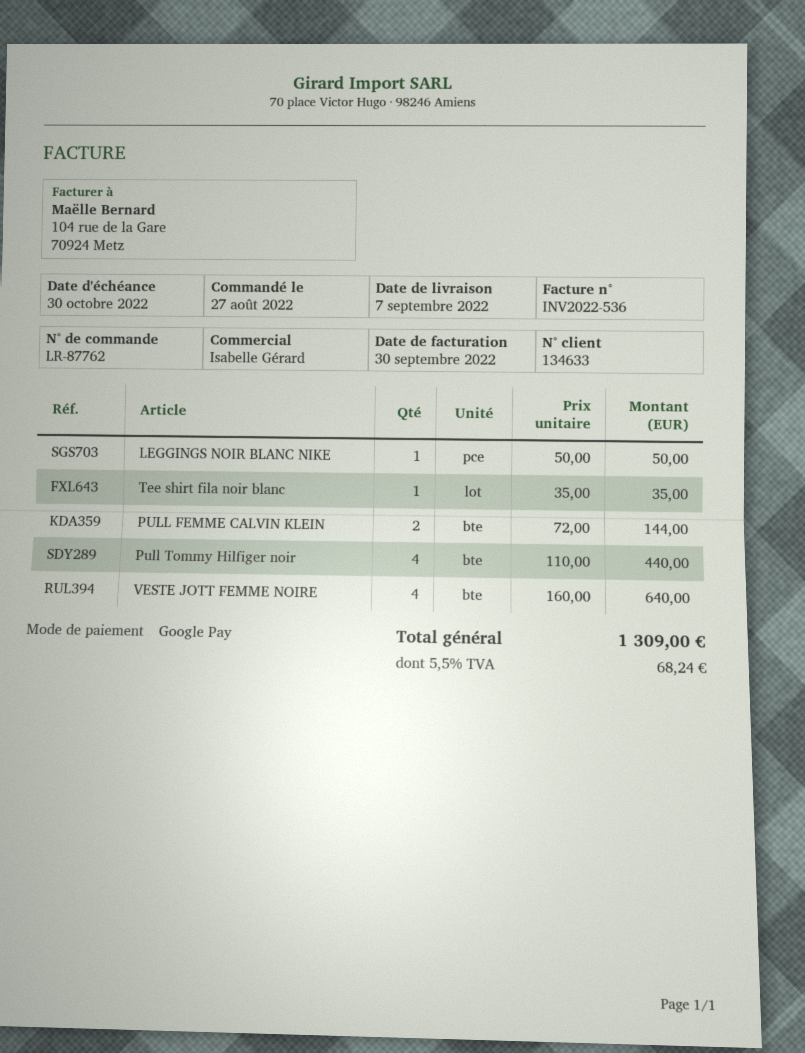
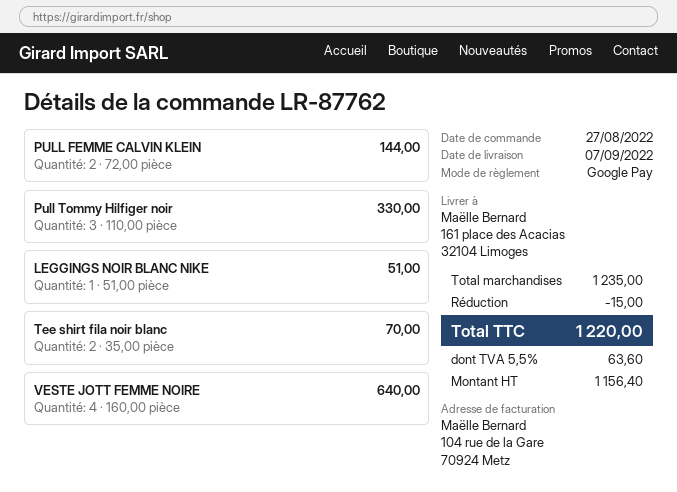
LEGGINGS NOIR BLANC NIKE: 1 x 50.00 = 50.00 -> 1 x 51.00 = 51.00
Tee shirt fila noir blanc: 1 x 35.00 = 35.00 -> 2 x 35.00 = 70.00
Pull Tommy Hilfiger noir: 4 x 110.00 = 440.00 -> 3 x 110.00 = 330.00
discount: none -> 15.00
tax: 5.5% = 68.24 -> 5.5% = 63.60
total: 1309.00 -> 1220.00

